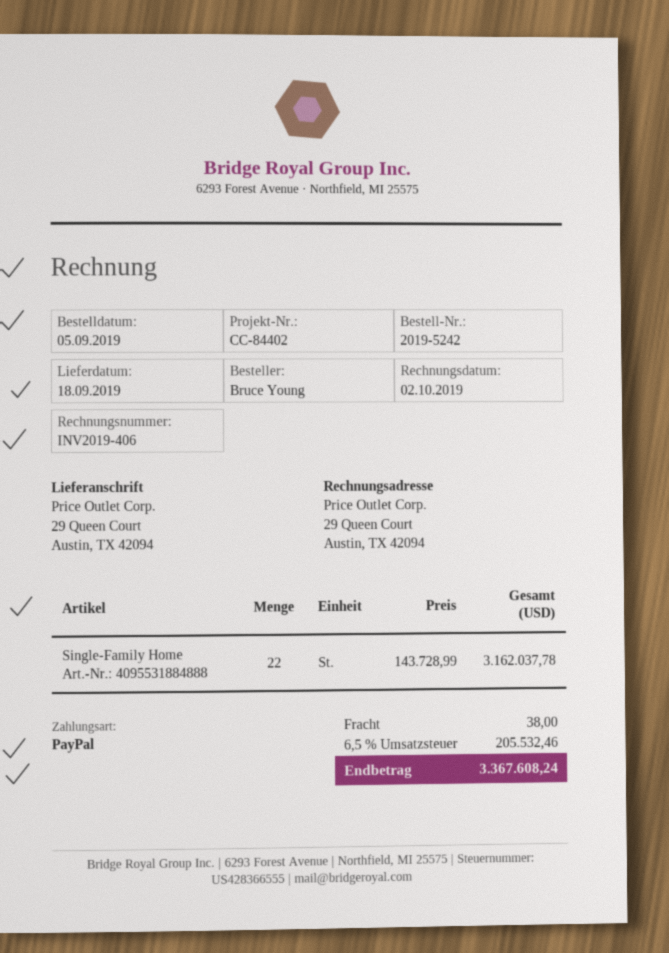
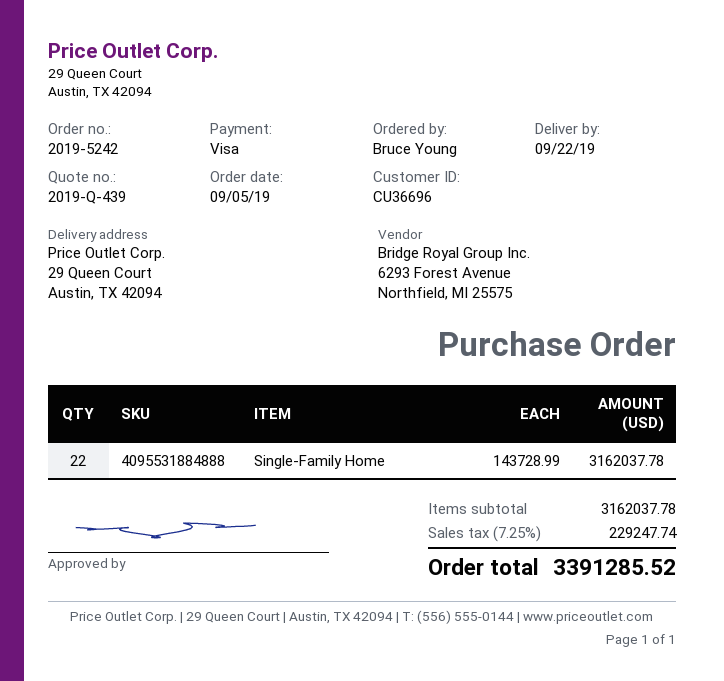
delivery date: 2019-09-18 -> 2019-09-22
payment method: PayPal -> Visa
shipping: 38.00 -> none
tax: 6.5% = 205532.46 -> 7.25% = 229247.74
total: 3367608.24 -> 3391285.52

